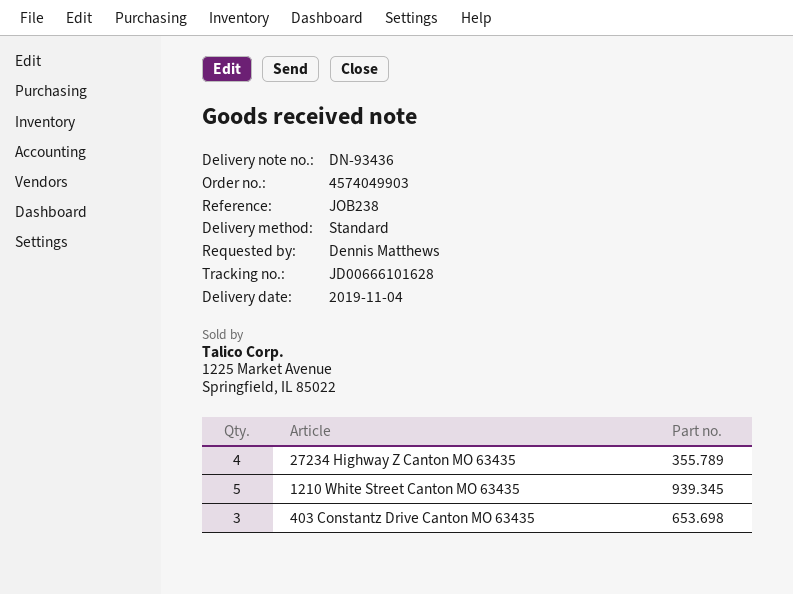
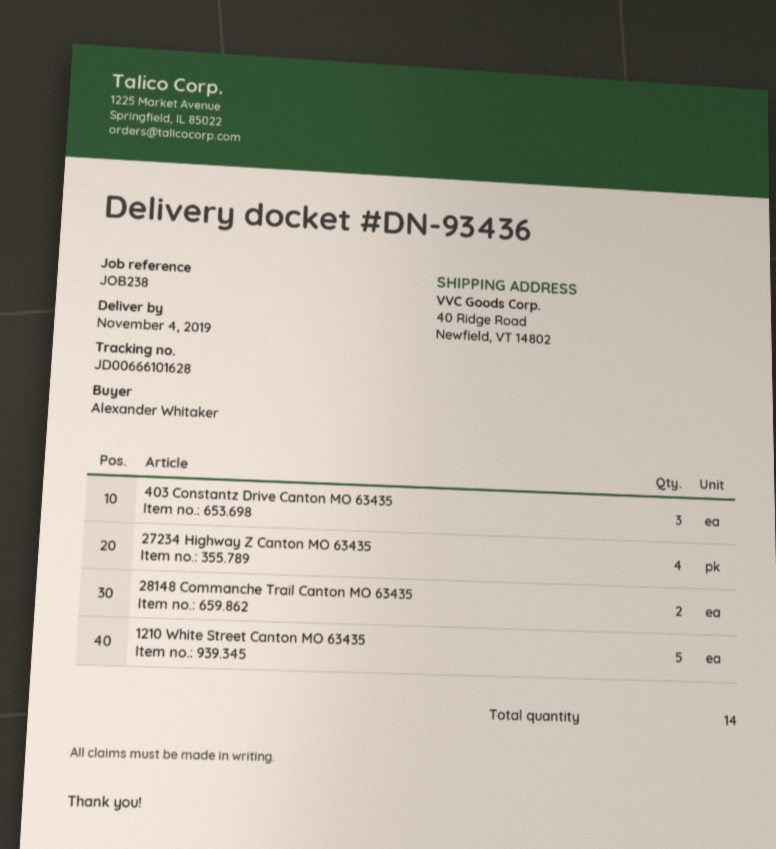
ordered by: Dennis Matthews -> Alexander Whitaker
28148 Commanche Trail Canton MO 63435: none -> 2

